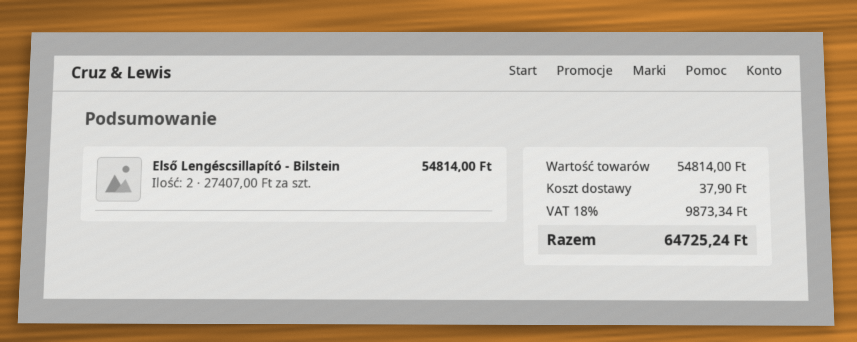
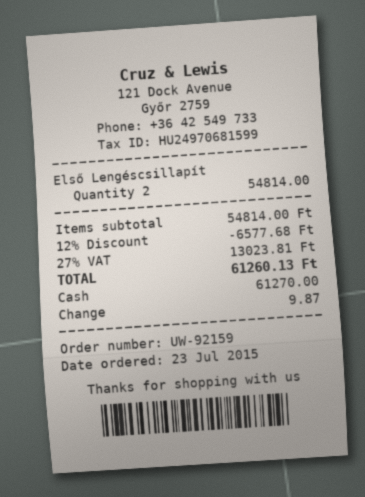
discount: none -> 12% = 6577.68
shipping: 37.90 -> none
tax: 18% = 9873.34 -> 27% = 13023.81
total: 64725.24 -> 61260.13

